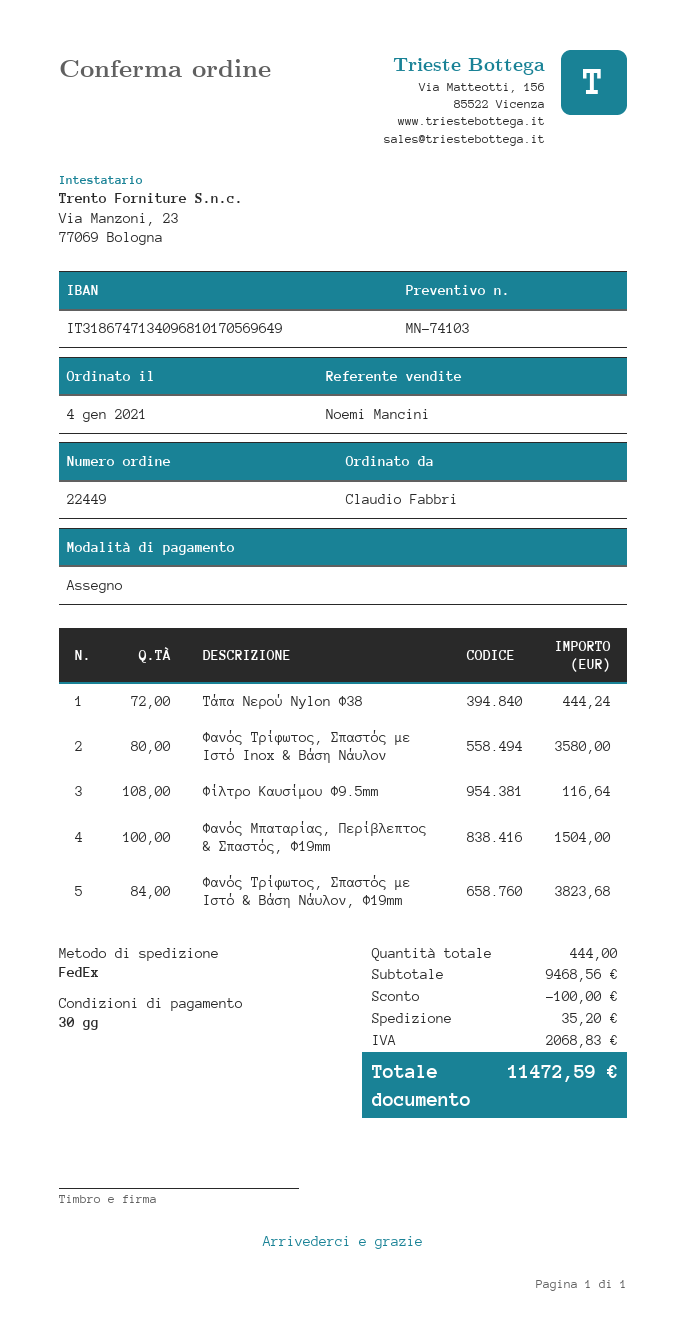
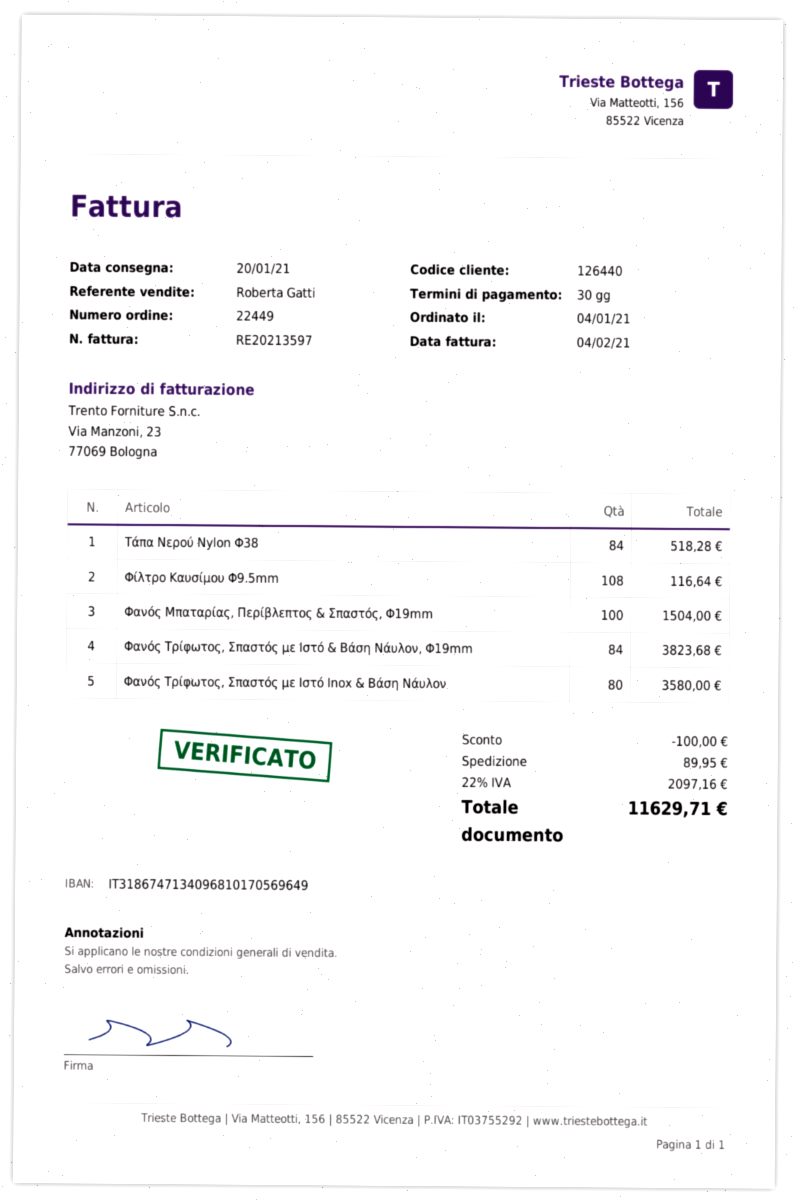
sales rep: Noemi Mancini -> Roberta Gatti
Τάπα Νερού Nylon Φ38: 72 for 444.24 -> 84 for 518.28
shipping: 35.20 -> 89.95
tax: 2068.83 -> 2097.16
total: 11472.59 -> 11629.71

